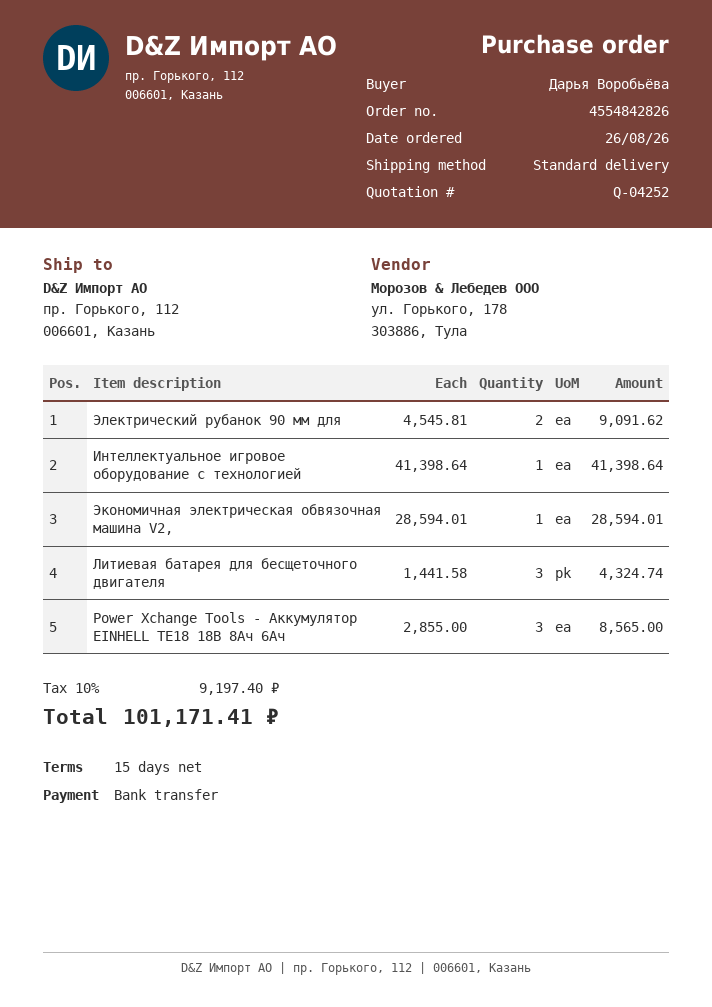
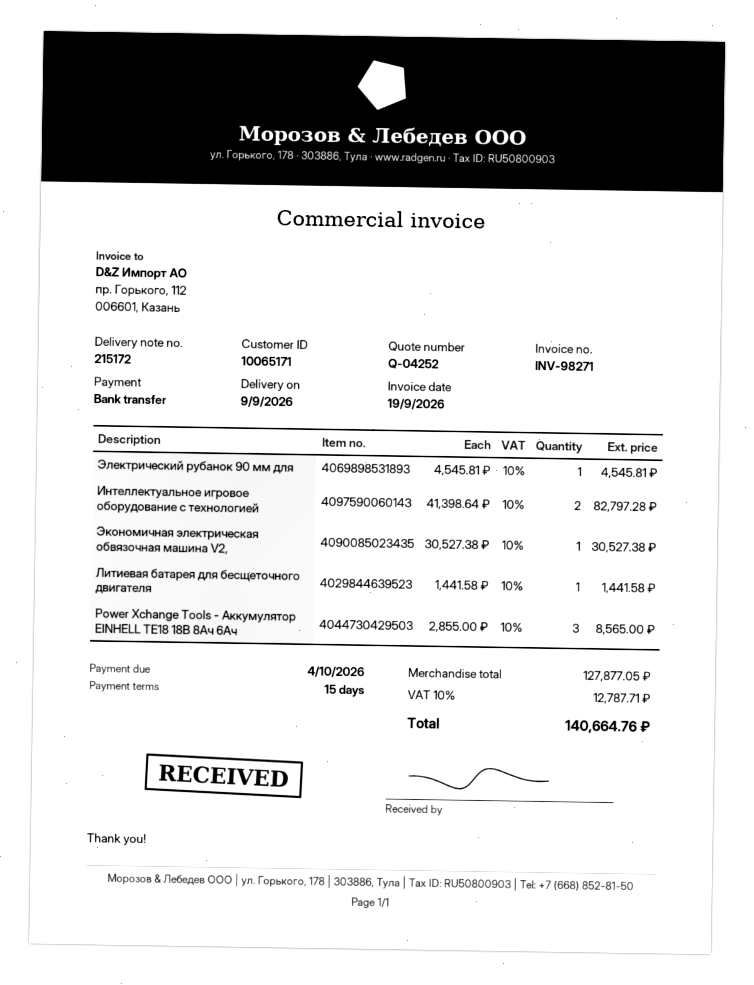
Электрический рубанок 90 мм для: 2 x 4545.81 = 9091.62 -> 1 x 4545.81 = 4545.81
Интеллектуальное игровое оборудование с технологией: 1 x 41398.64 = 41398.64 -> 2 x 41398.64 = 82797.28
Экономичная электрическая обвязочная машина V2,: 1 x 28594.01 = 28594.01 -> 1 x 30527.38 = 30527.38
Литиевая батарея для бесщеточного двигателя: 3 x 1441.58 = 4324.74 -> 1 x 1441.58 = 1441.58
tax: 10% = 9197.40 -> 10% = 12787.71
total: 101171.41 -> 140664.76

